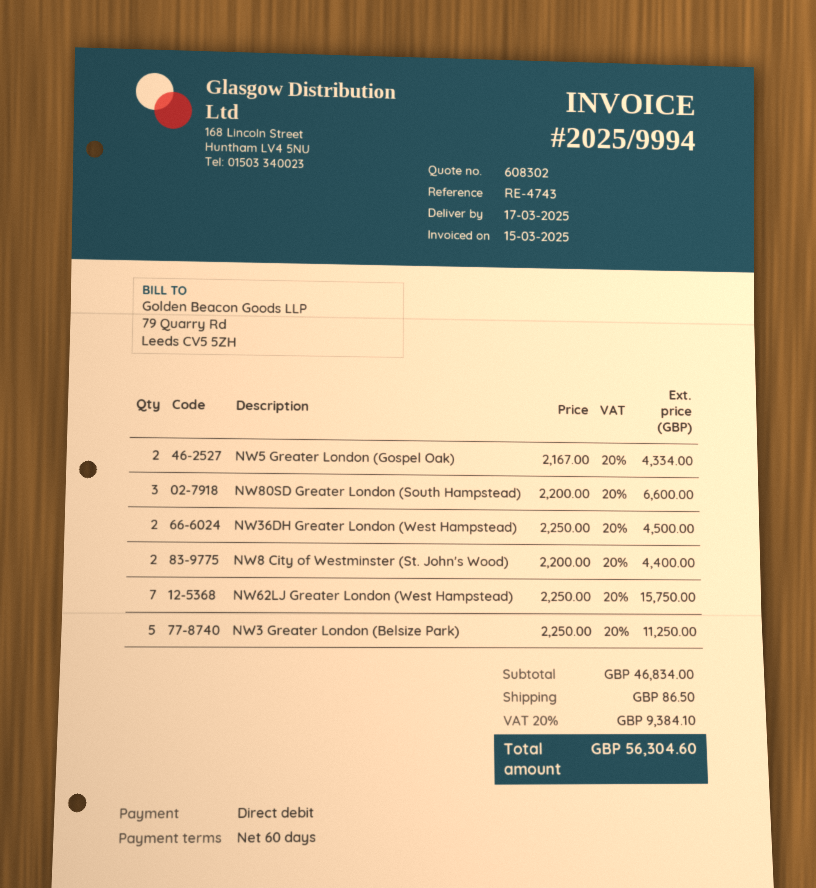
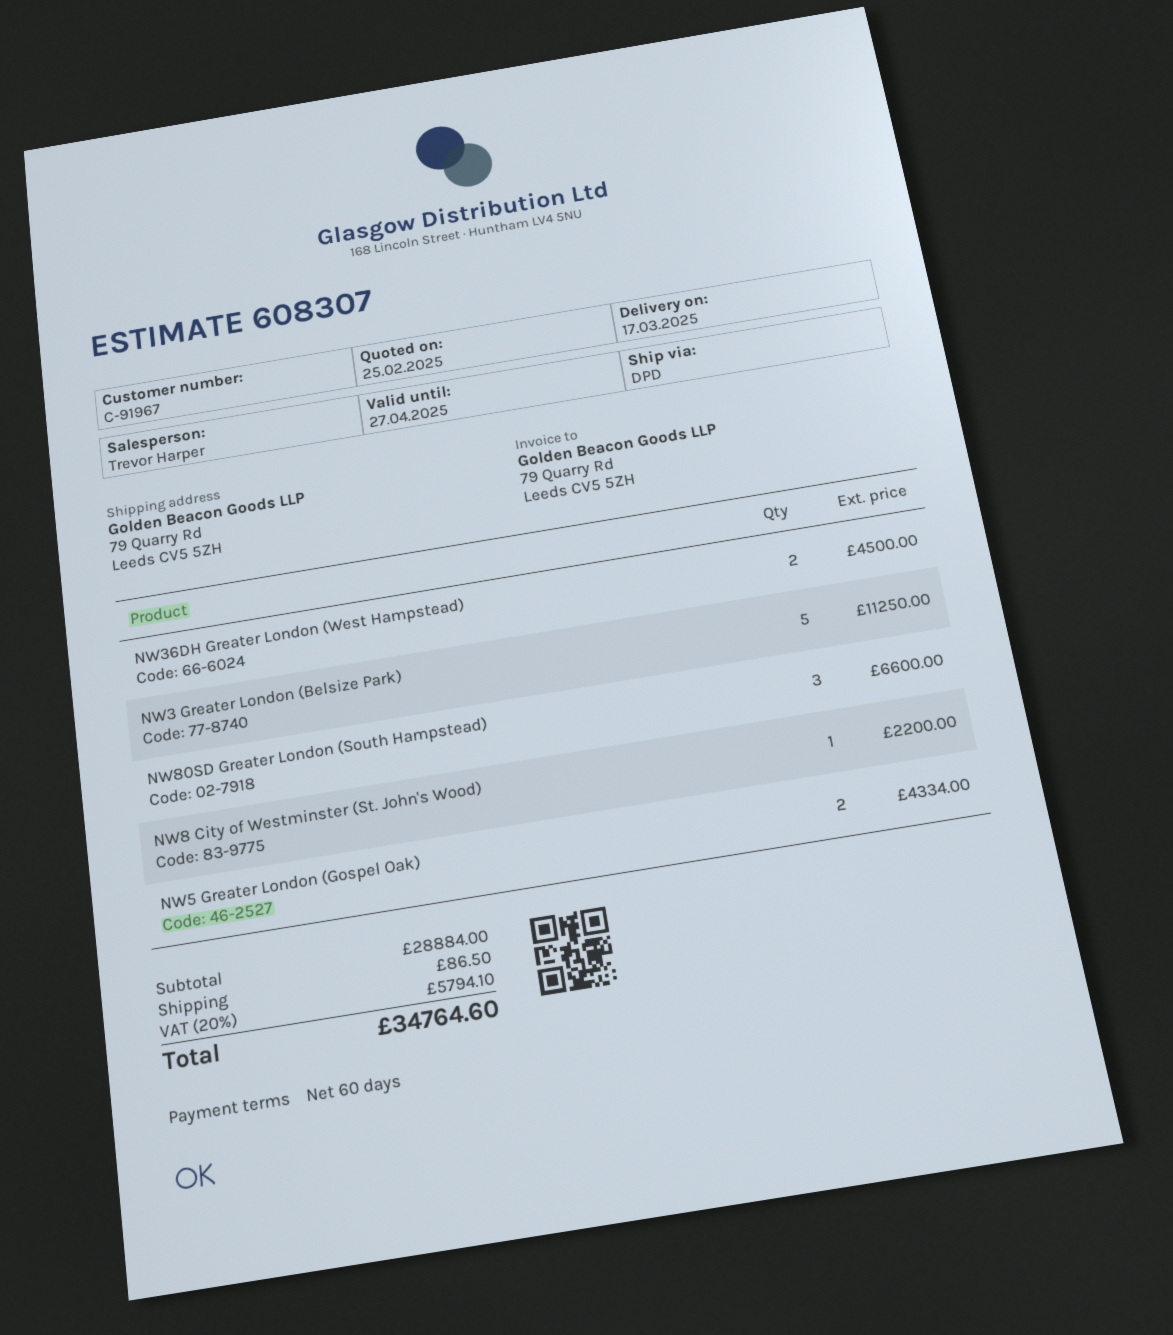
quote number: 608302 -> 608307
NW8 City of Westminster (St. John's Wood): 2 for 4400.00 -> 1 for 2200.00
NW62LJ Greater London (West Hampstead): 7 for 15750.00 -> none
subtotal: 46834.00 -> 28884.00
tax: 20% = 9384.10 -> 20% = 5794.10
total: 56304.60 -> 34764.60

